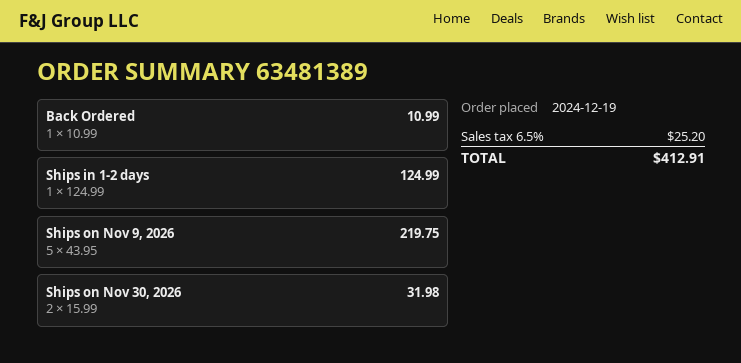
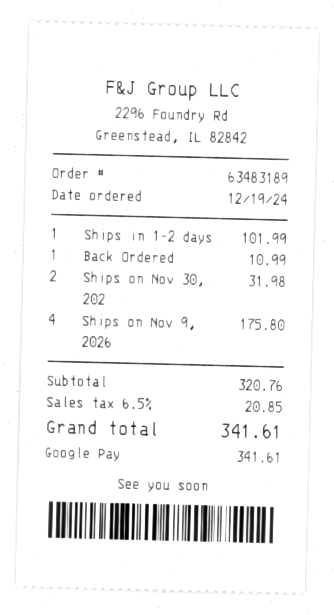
order number: 63481389 -> 63483189
Ships in 1-2 days: 1 for 124.99 -> 1 for 101.99
Ships on Nov 9, 2026: 5 for 219.75 -> 4 for 175.80
tax: 6.5% = 25.20 -> 6.5% = 20.85
total: 412.91 -> 341.61

